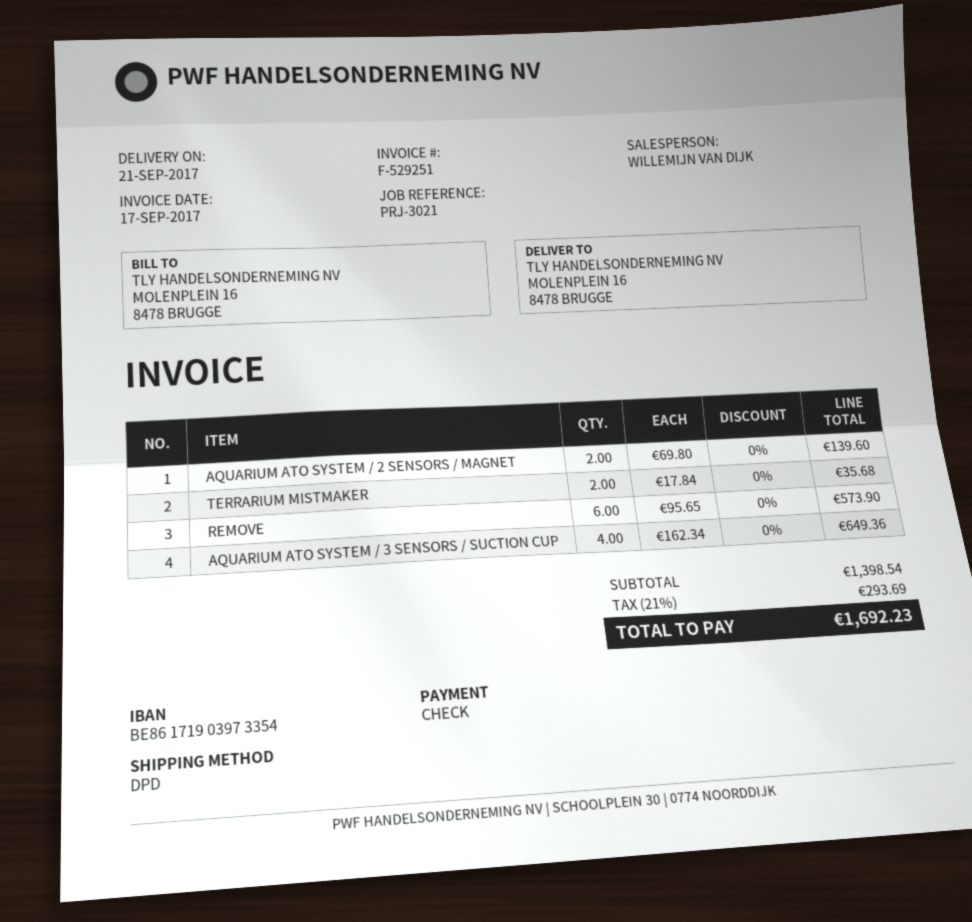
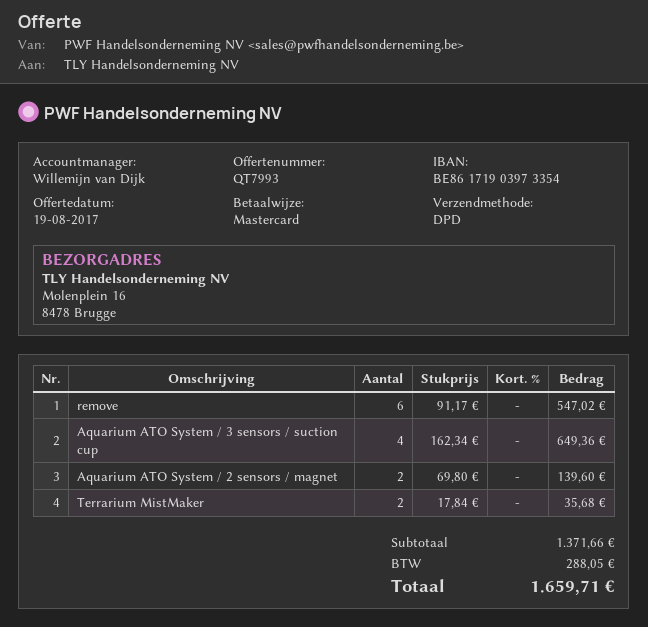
payment method: cheque -> Mastercard
REMOVE: 6 x 95.65 = 573.90 -> 6 x 91.17 = 547.02
subtotal: 1398.54 -> 1371.66
tax: 293.69 -> 288.05
total: 1692.23 -> 1659.71

